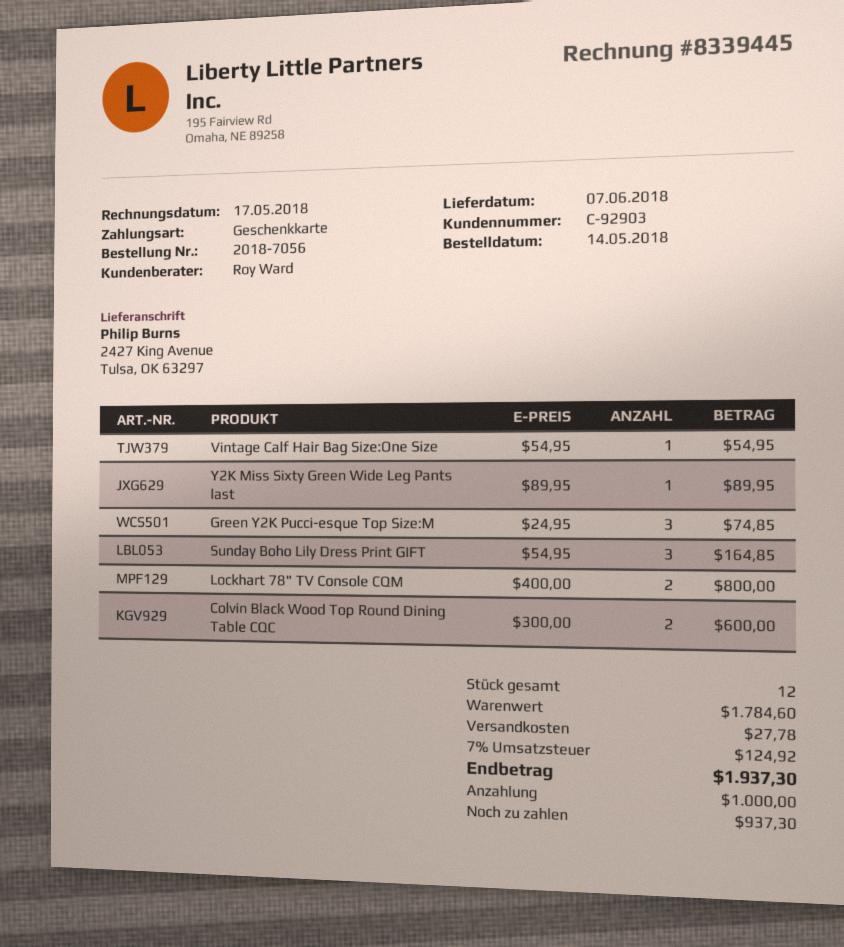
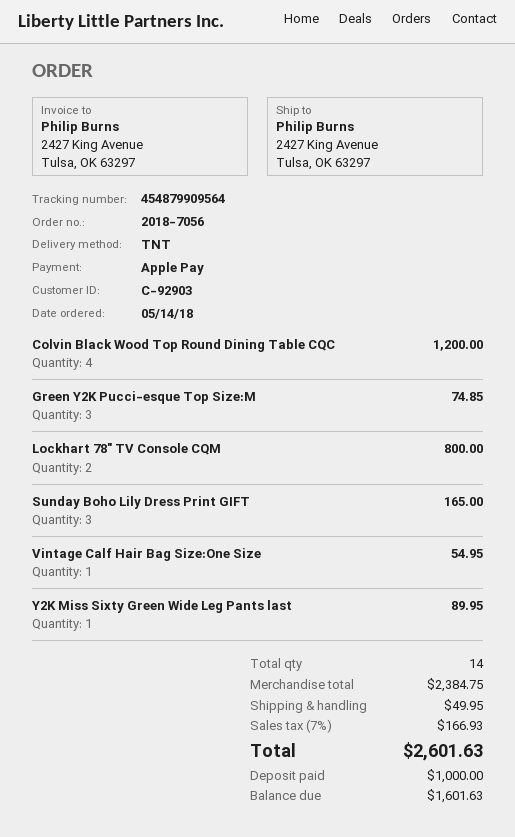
payment method: gift card -> Apple Pay
Sunday Boho Lily Dress Print GIFT: 3 for 164.85 -> 3 for 165.00
Colvin Black Wood Top Round Dining Table CQC: 2 for 600.00 -> 4 for 1200.00
total quantity: 12 -> 14
subtotal: 1784.60 -> 2384.75
shipping: 27.78 -> 49.95
tax: 7% = 124.92 -> 7% = 166.93
total: 1937.30 -> 2601.63
balance: 937.30 -> 1601.63

